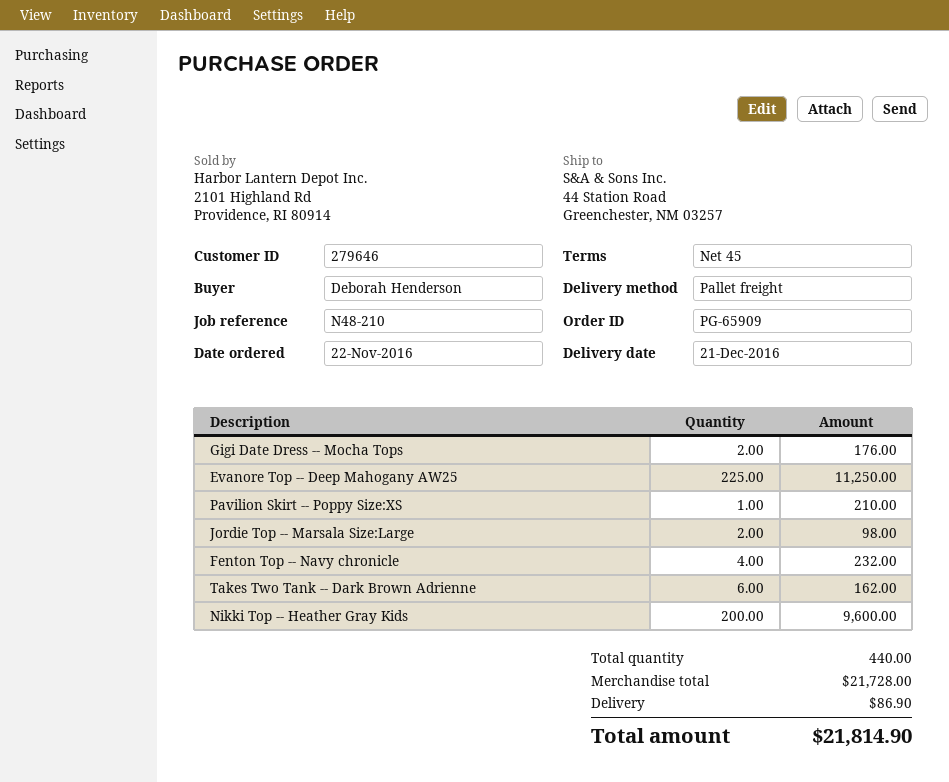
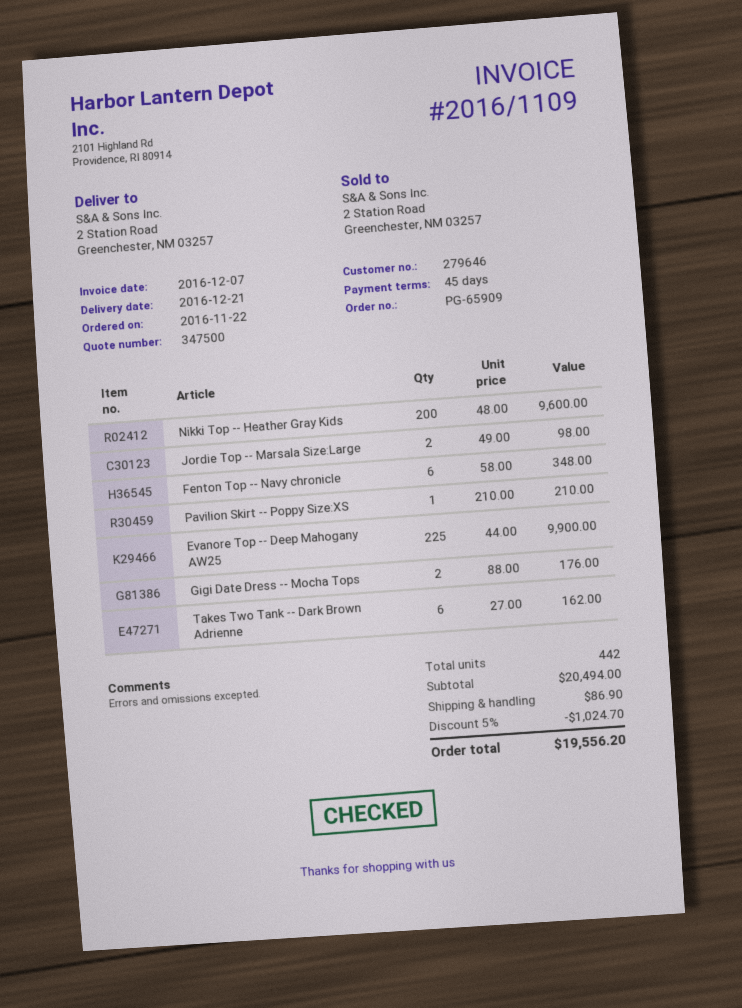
ship to: 44 Station Road, Greenchester, NM 03257 -> 2 Station Road, Greenchester, NM 03257
Evanore Top -- Deep Mahogany AW25: 225 for 11250.00 -> 225 for 9900.00
Fenton Top -- Navy chronicle: 4 for 232.00 -> 6 for 348.00
total quantity: 440 -> 442
subtotal: 21728.00 -> 20494.00
discount: none -> 5% = 1024.70
total: 21814.90 -> 19556.20

